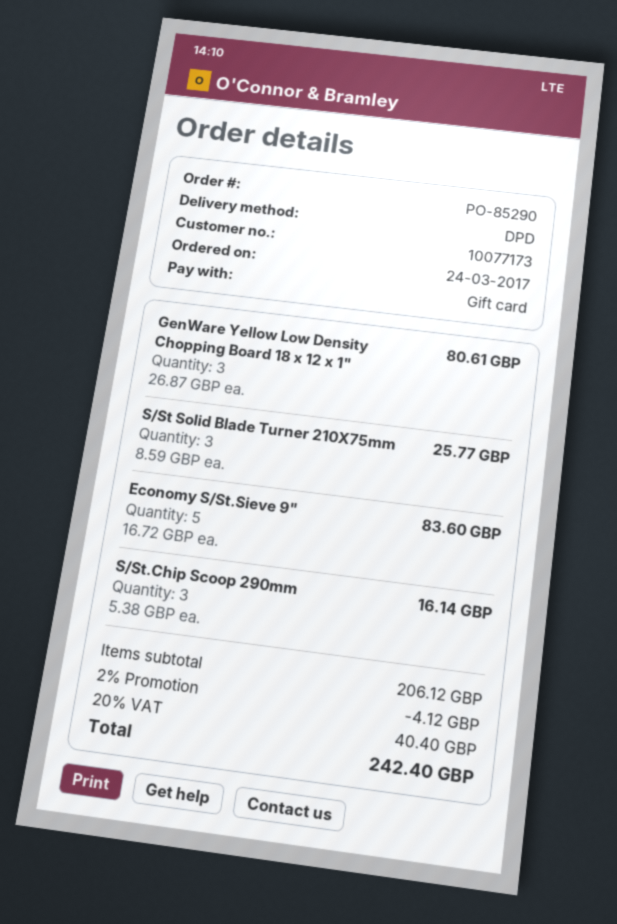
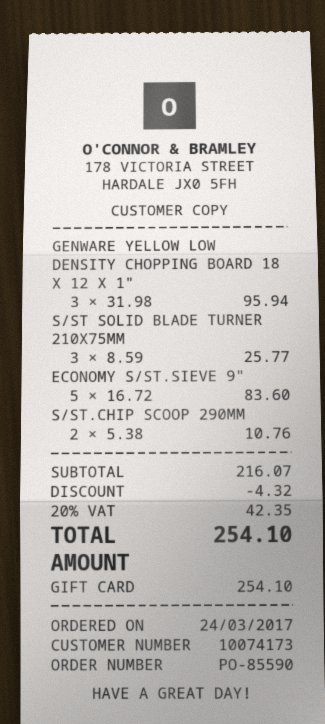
order number: PO-85290 -> PO-85590
customer number: 10077173 -> 10074173
GenWare Yellow Low Density Chopping Board 18 x 12 x 1": 3 x 26.87 = 80.61 -> 3 x 31.98 = 95.94
S/St.Chip Scoop 290mm: 3 x 5.38 = 16.14 -> 2 x 5.38 = 10.76
subtotal: 206.12 -> 216.07
discount: 4.12 -> 4.32
tax: 20% = 40.40 -> 20% = 42.35
total: 242.40 -> 254.10

